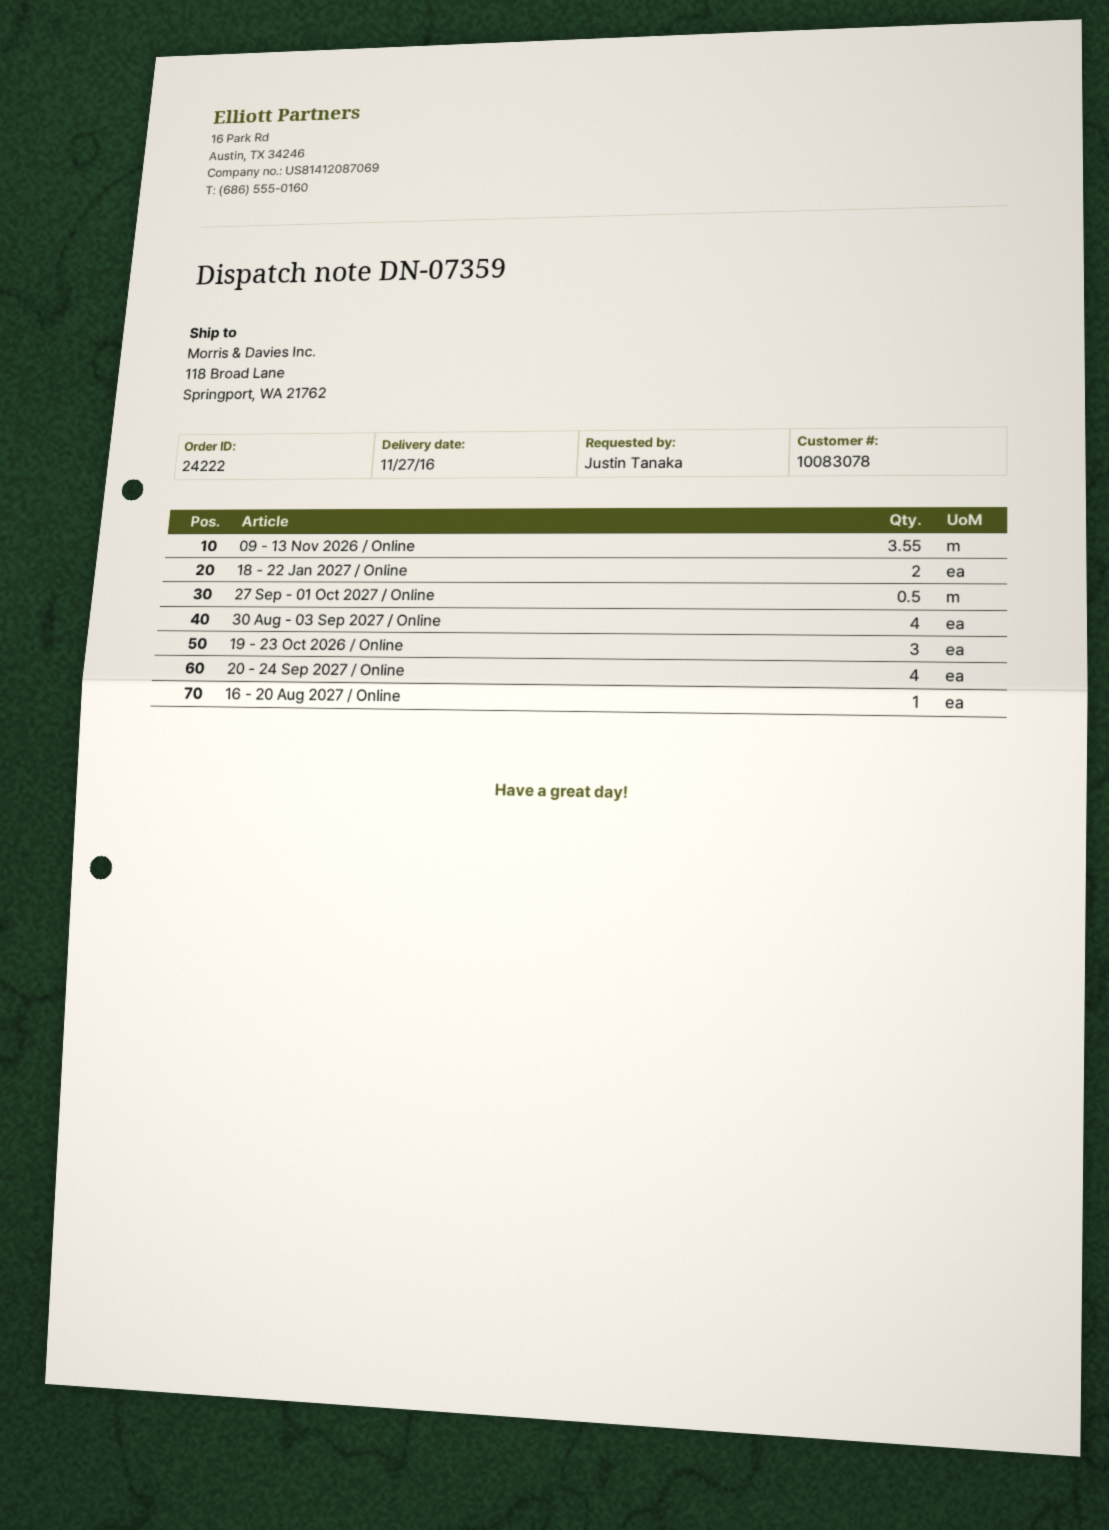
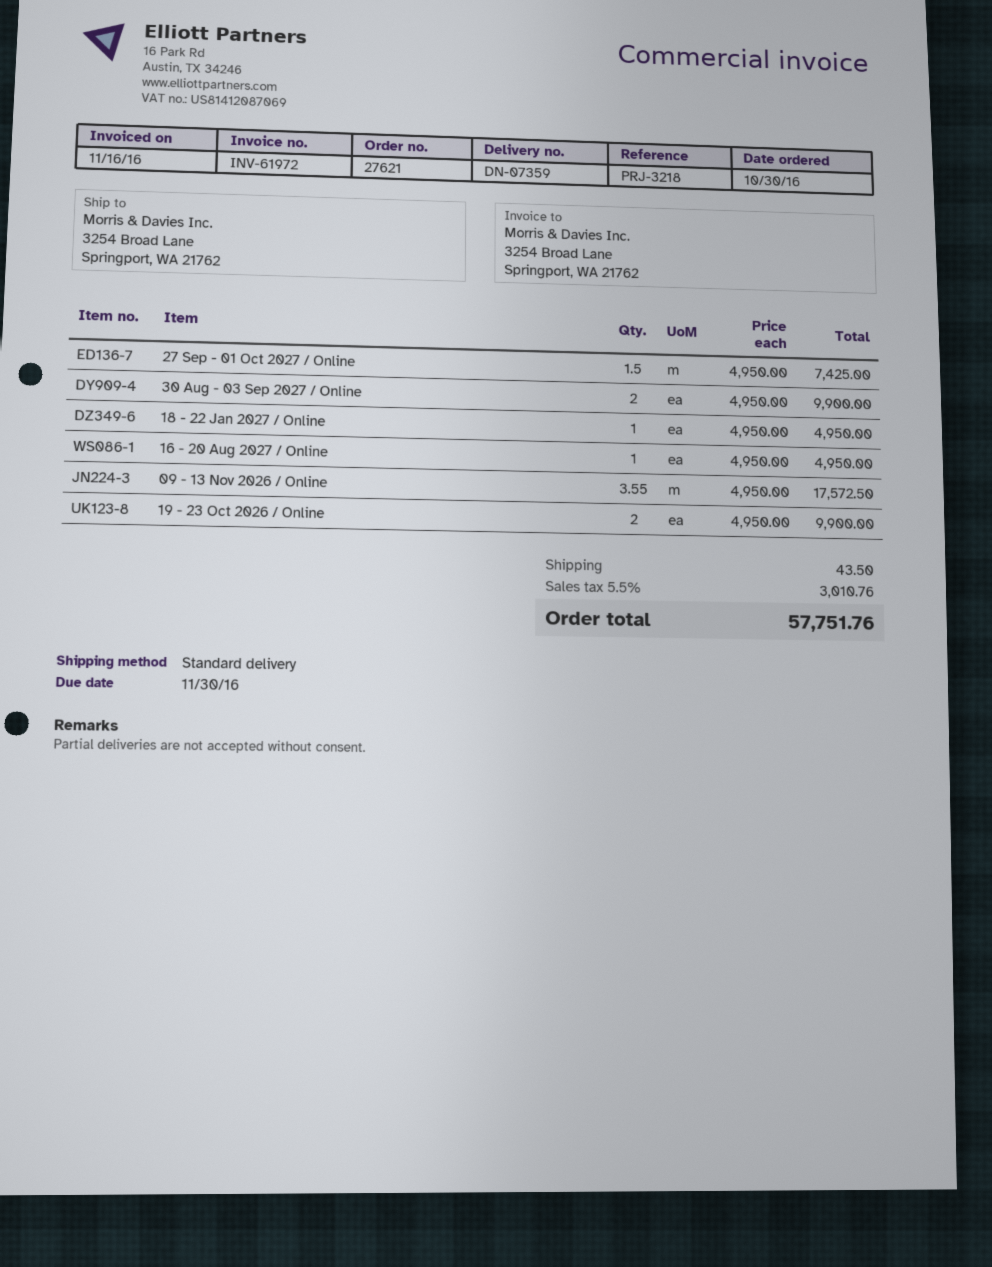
order number: 24222 -> 27621
ship to: 118 Broad Lane, Springport, WA 21762 -> 3254 Broad Lane, Springport, WA 21762
18 - 22 Jan 2027 / Online: 2 -> 1
27 Sep - 01 Oct 2027 / Online: 0.5 -> 1.5
30 Aug - 03 Sep 2027 / Online: 4 -> 2
19 - 23 Oct 2026 / Online: 3 -> 2
20 - 24 Sep 2027 / Online: 4 -> none

